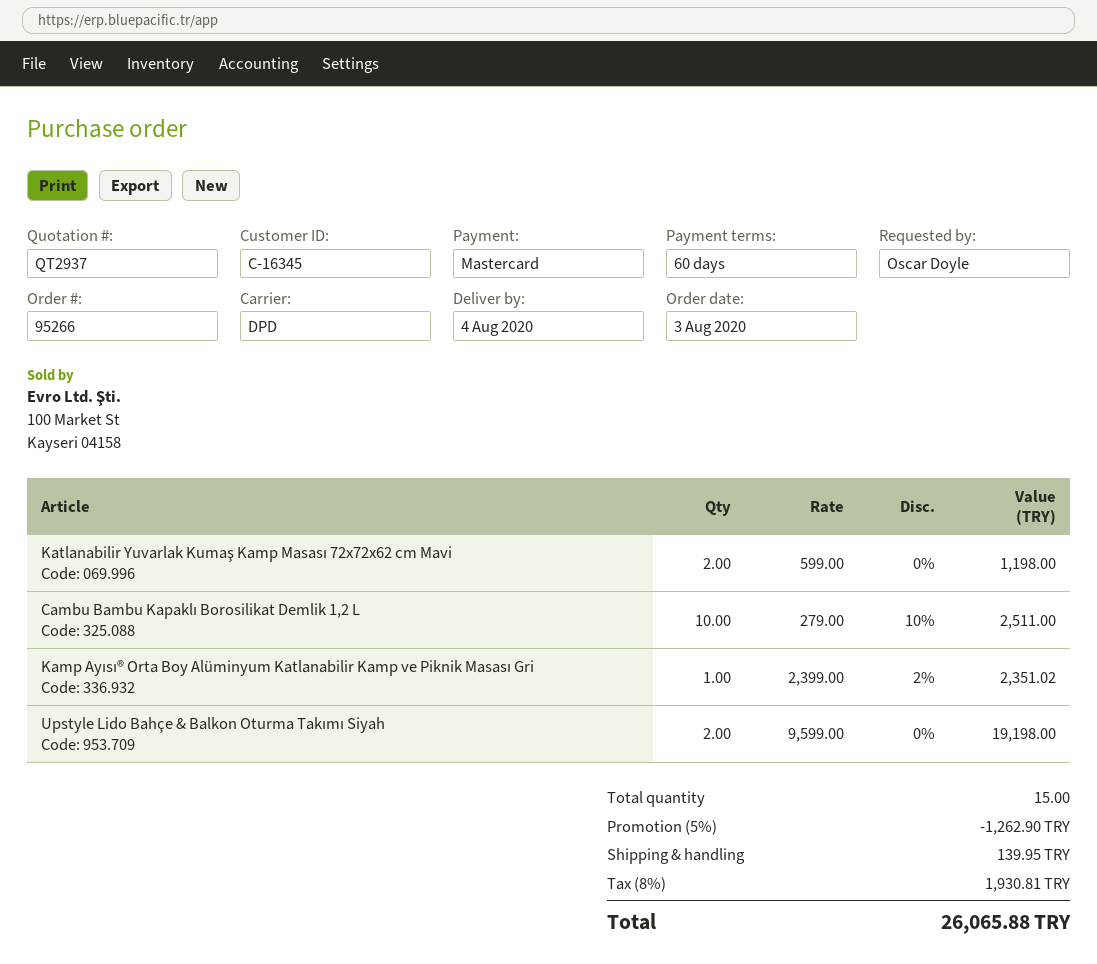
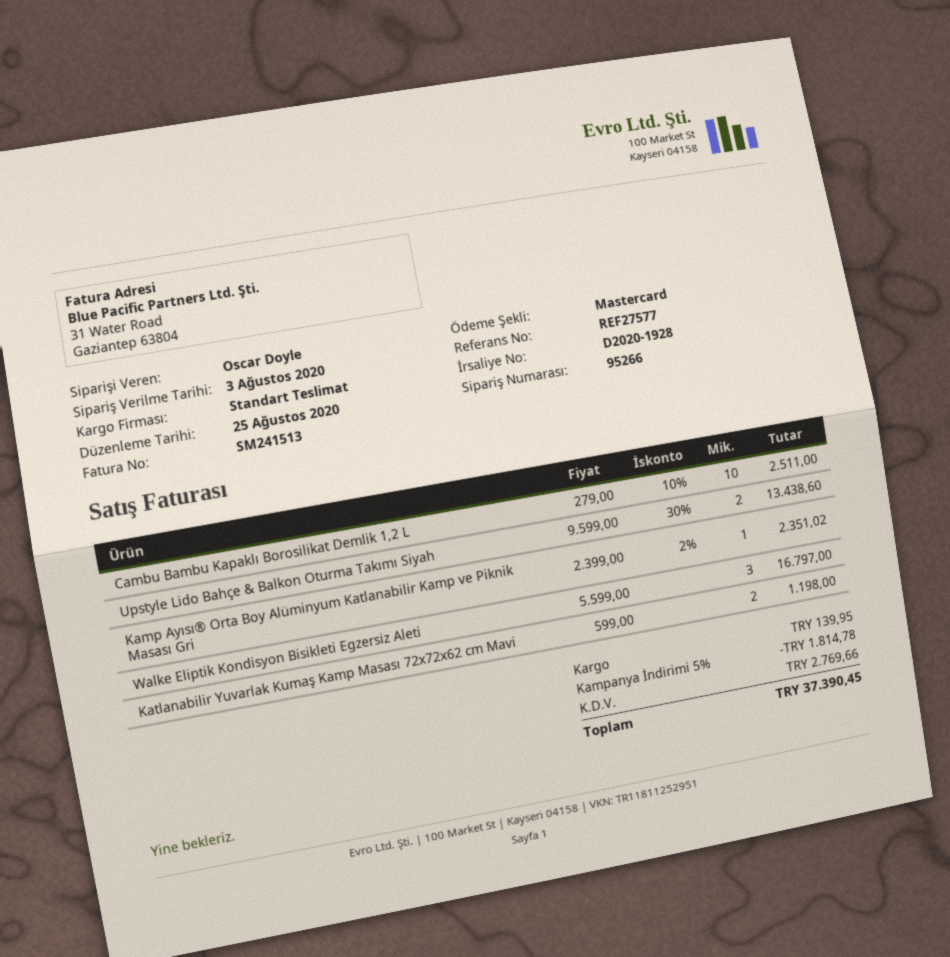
shipping method: DPD -> standard
Upstyle Lido Bahçe & Balkon Oturma Takımı Siyah: 2 x 9599.00 = 19198.00 -> 2 x 9599.00 - 30% = 13438.60
Walke Eliptik Kondisyon Bisikleti Egzersiz Aleti: none -> 3 x 5599.00 = 16797.00
discount: 5% = 1262.90 -> 5% = 1814.78
tax: 1930.81 -> 2769.66
total: 26065.88 -> 37390.45

